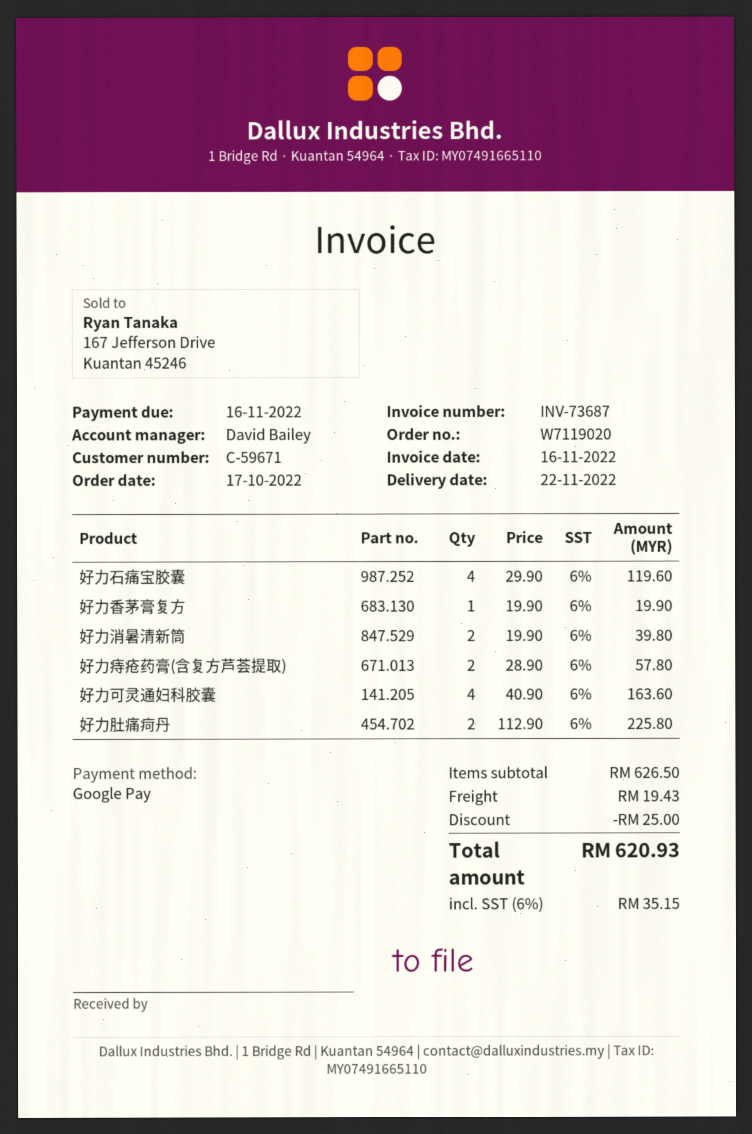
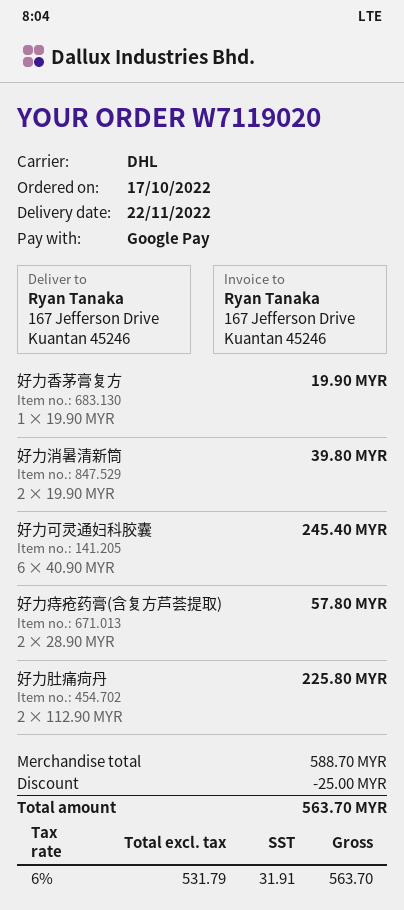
好力石痛宝胶囊: 4 x 29.90 = 119.60 -> none
好力可灵通妇科胶囊: 4 x 40.90 = 163.60 -> 6 x 40.90 = 245.40
subtotal: 626.50 -> 588.70
shipping: 19.43 -> none
tax: 6% = 35.15 -> 6% = 31.91
total: 620.93 -> 563.70

